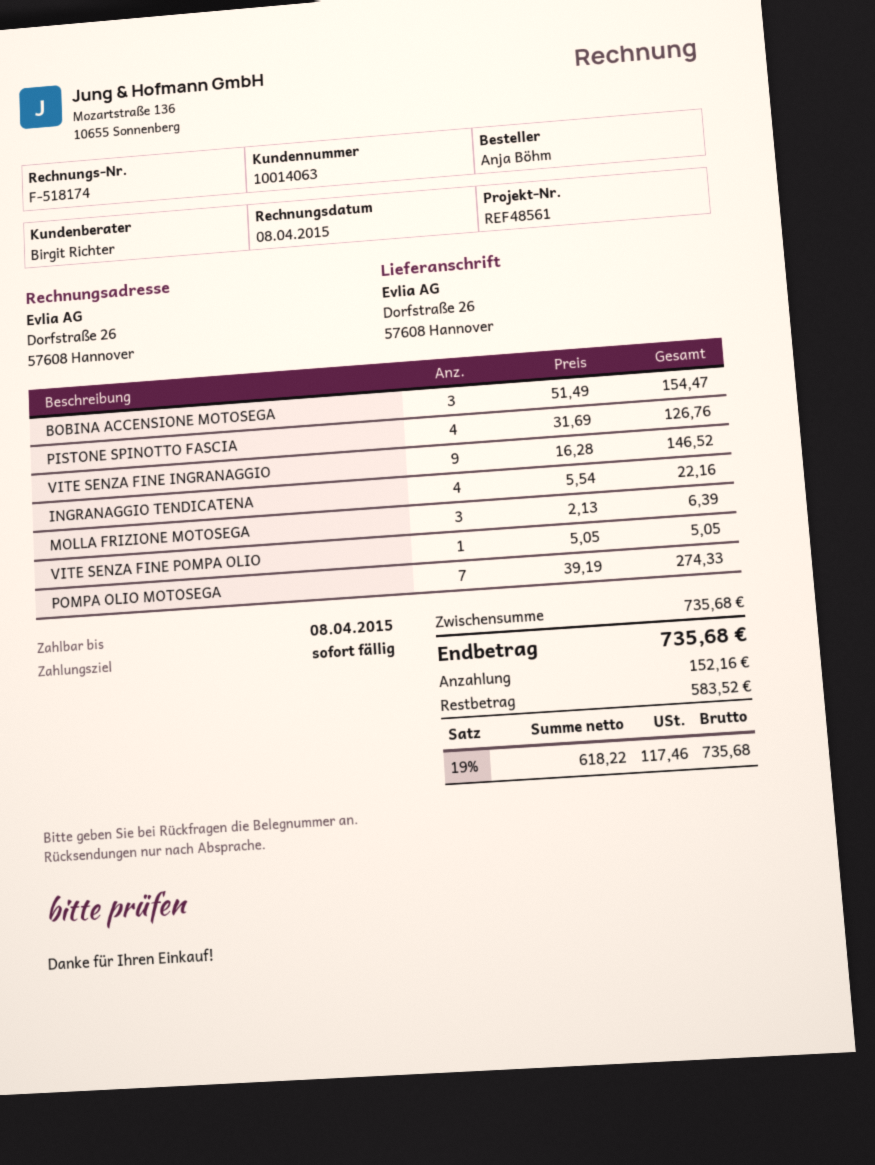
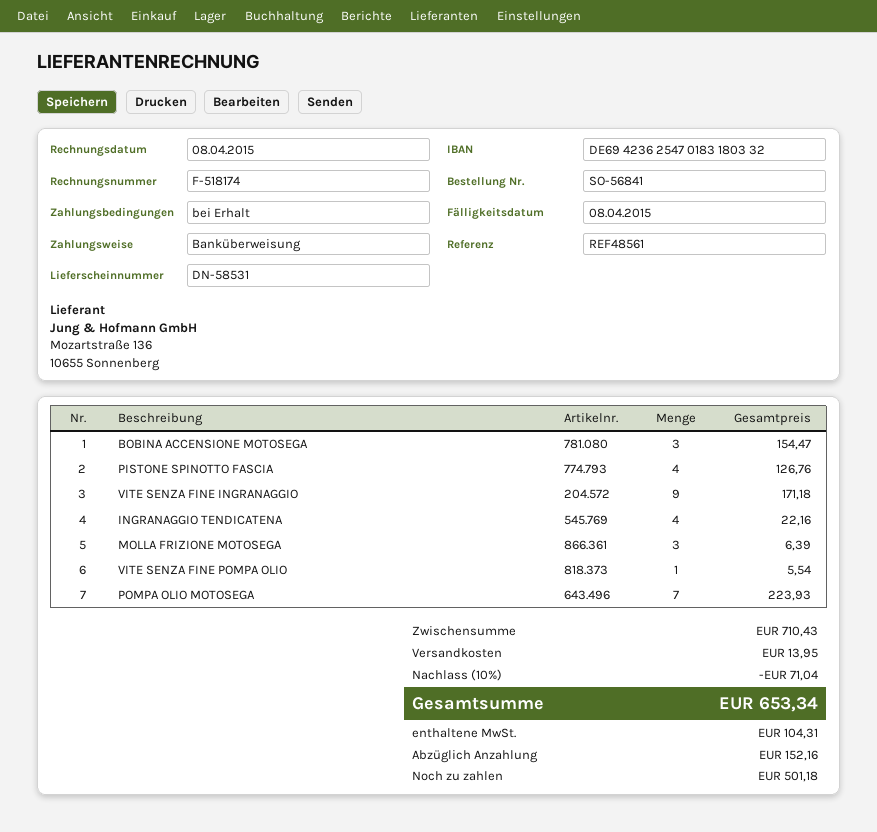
VITE SENZA FINE INGRANAGGIO: 9 for 146.52 -> 9 for 171.18
VITE SENZA FINE POMPA OLIO: 1 for 5.05 -> 1 for 5.54
POMPA OLIO MOTOSEGA: 7 for 274.33 -> 7 for 223.93
subtotal: 735.68 -> 710.43
discount: none -> 10% = 71.04
shipping: none -> 13.95
tax: 117.46 -> 104.31
total: 735.68 -> 653.34
balance: 583.52 -> 501.18

